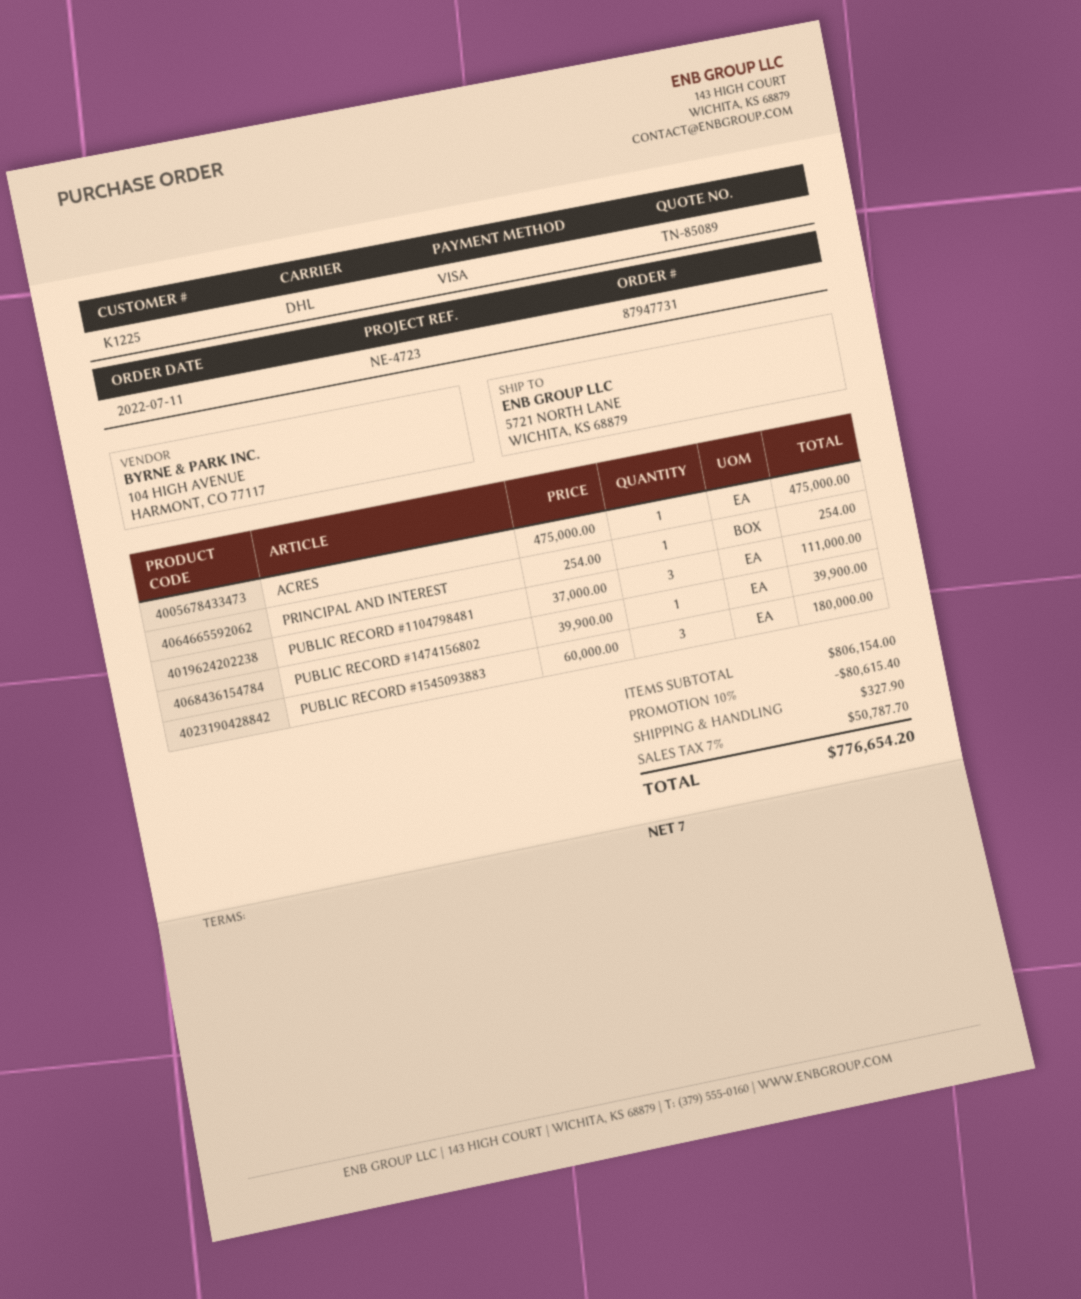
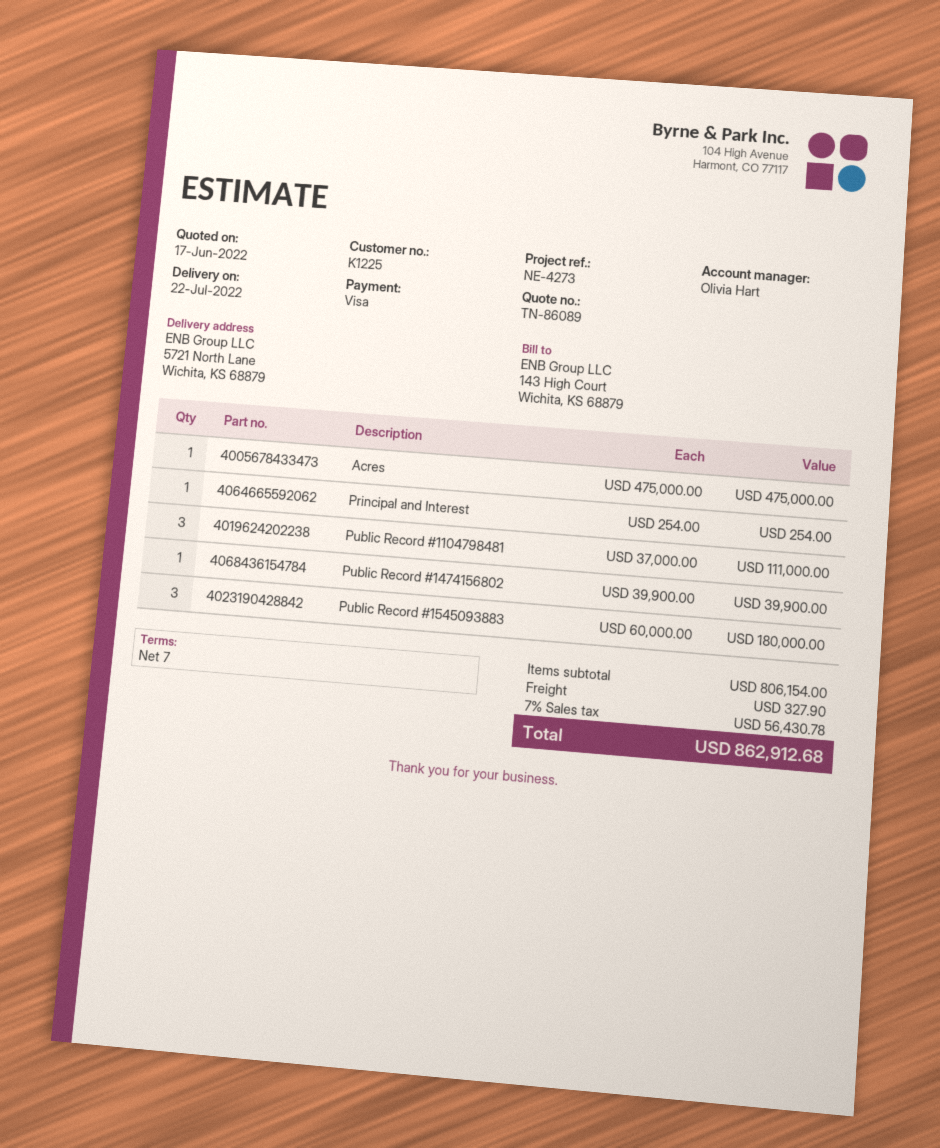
quote number: TN-85089 -> TN-86089
reference: NE-4723 -> NE-4273
discount: 10% = 80615.40 -> none
tax: 7% = 50787.70 -> 7% = 56430.78
total: 776654.20 -> 862912.68

